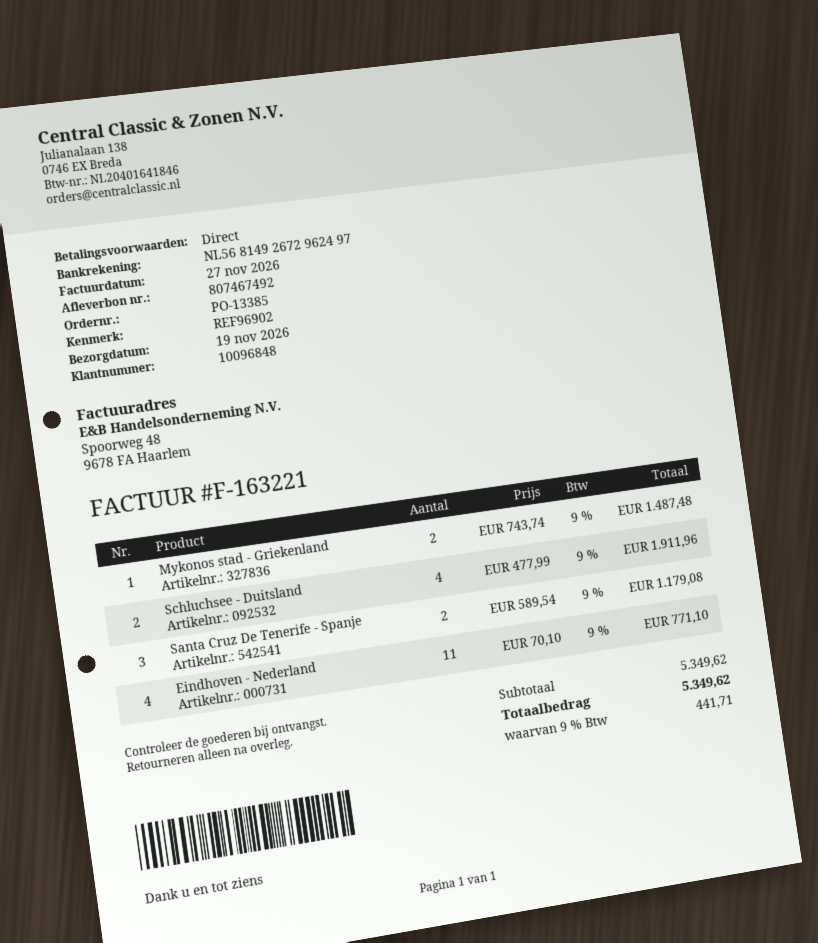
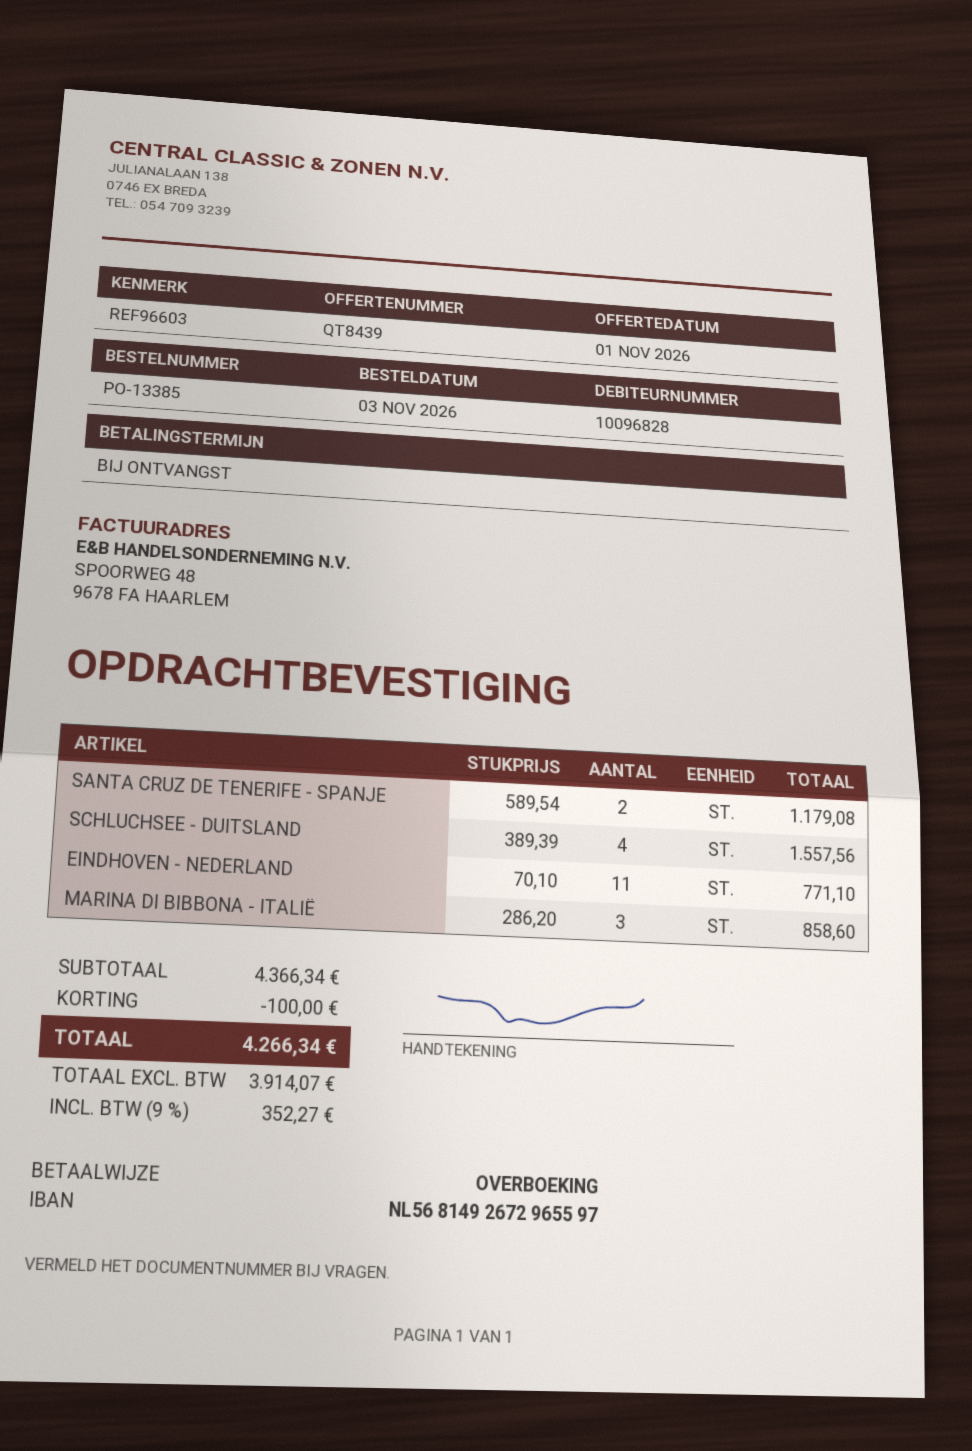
customer number: 10096848 -> 10096828
reference: REF96902 -> REF96603
bank account: NL5681492672962497 -> NL5681492672965597
Mykonos stad - Griekenland: 2 x 743.74 = 1487.48 -> none
Schluchsee - Duitsland: 4 x 477.99 = 1911.96 -> 4 x 389.39 = 1557.56
MARINA DI BIBBONA - ITALIË: none -> 3 x 286.20 = 858.60
subtotal: 5349.62 -> 4366.34
discount: none -> 100.00
tax: 9% = 441.71 -> 9% = 352.27
total: 5349.62 -> 4266.34

